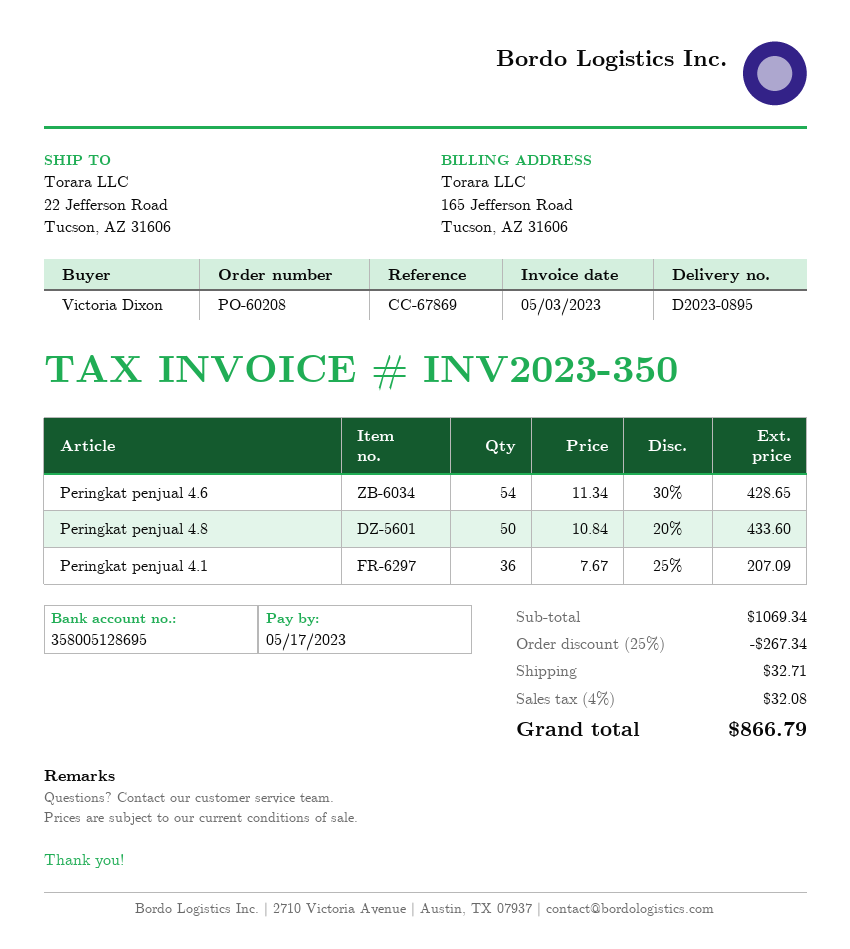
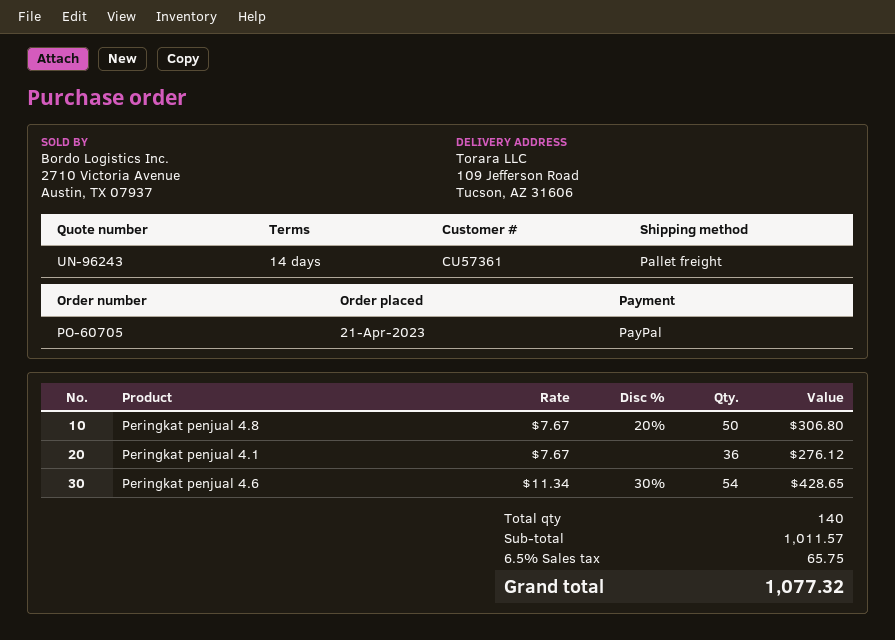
order number: PO-60208 -> PO-60705
ship to: 22 Jefferson Road, Tucson, AZ 31606 -> 109 Jefferson Road, Tucson, AZ 31606
Peringkat penjual 4.8: 50 x 10.84 - 20% = 433.60 -> 50 x 7.67 - 20% = 306.80
Peringkat penjual 4.1: 36 x 7.67 - 25% = 207.09 -> 36 x 7.67 = 276.12
subtotal: 1069.34 -> 1011.57
discount: 25% = 267.34 -> none
shipping: 32.71 -> none
tax: 4% = 32.08 -> 6.5% = 65.75
total: 866.79 -> 1077.32

